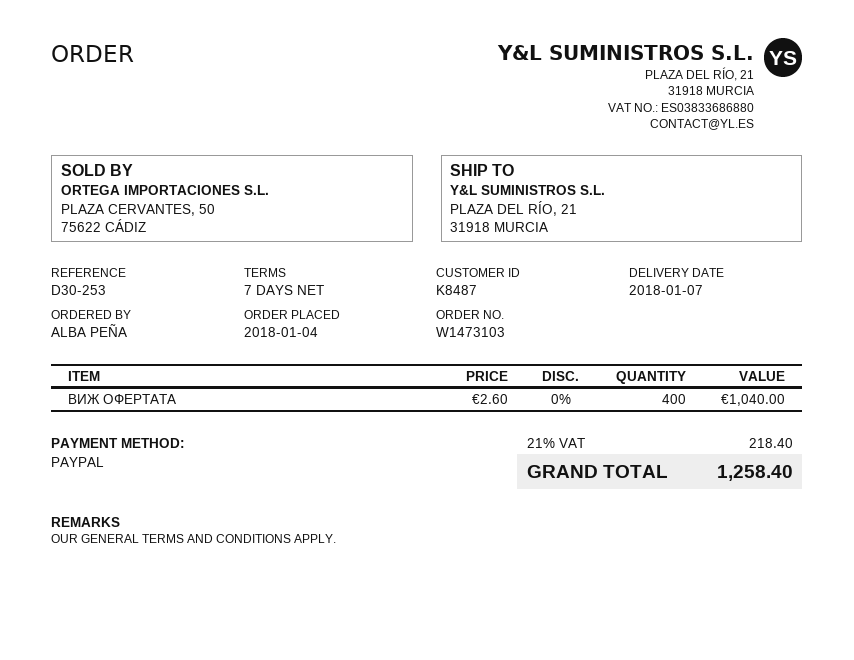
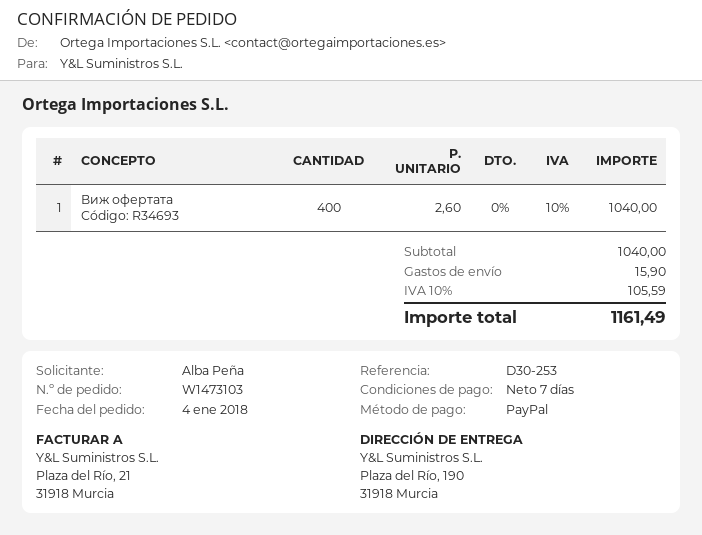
ship to: PLAZA DEL RÍO, 21, 31918 MURCIA -> Plaza del Río, 190, 31918 Murcia
shipping: none -> 15.90
tax: 21% = 218.40 -> 10% = 105.59
total: 1258.40 -> 1161.49

